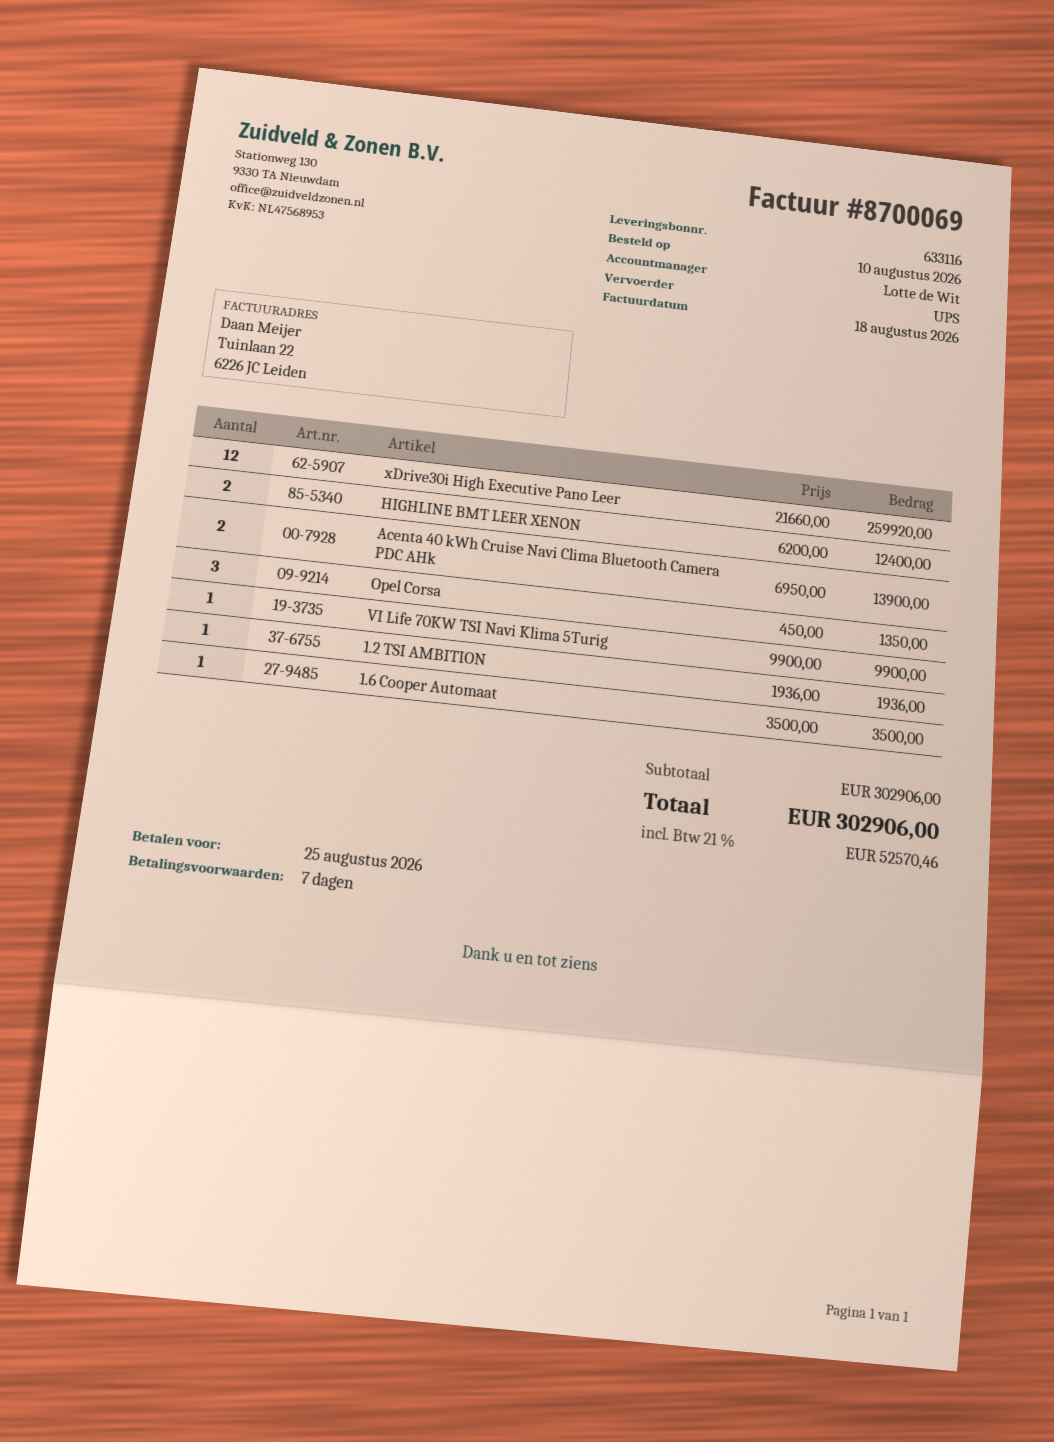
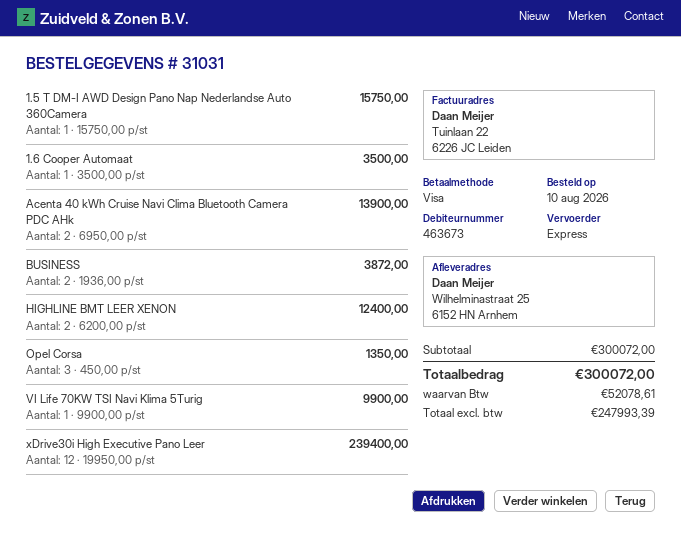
shipping method: UPS -> express
xDrive30i High Executive Pano Leer: 12 x 21660.00 = 259920.00 -> 12 x 19950.00 = 239400.00
1.2 TSI AMBITION: 1 x 1936.00 = 1936.00 -> none
1.5 T DM-I AWD Design Pano Nap Nederlandse Auto 360Camera: none -> 1 x 15750.00 = 15750.00
BUSINESS: none -> 2 x 1936.00 = 3872.00
subtotal: 302906.00 -> 300072.00
tax: 52570.46 -> 52078.61
total: 302906.00 -> 300072.00

